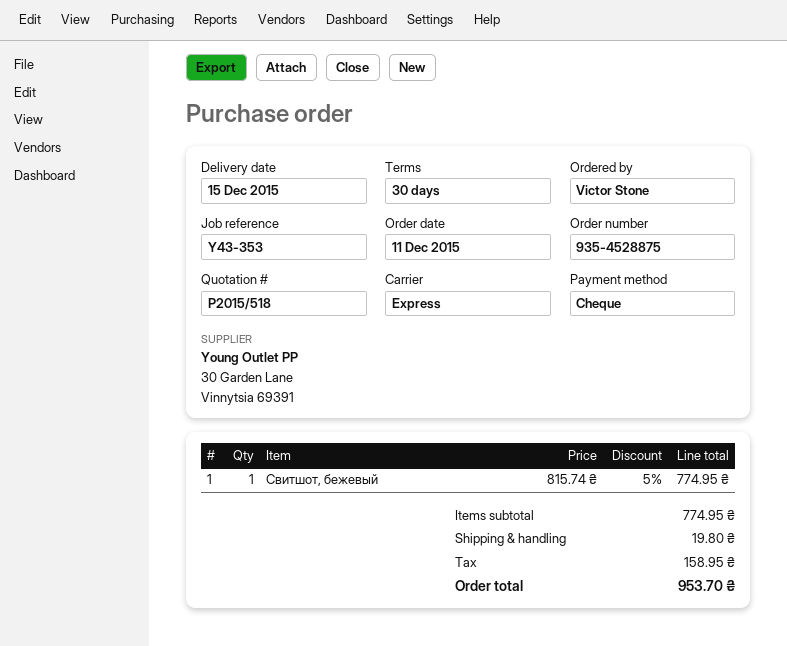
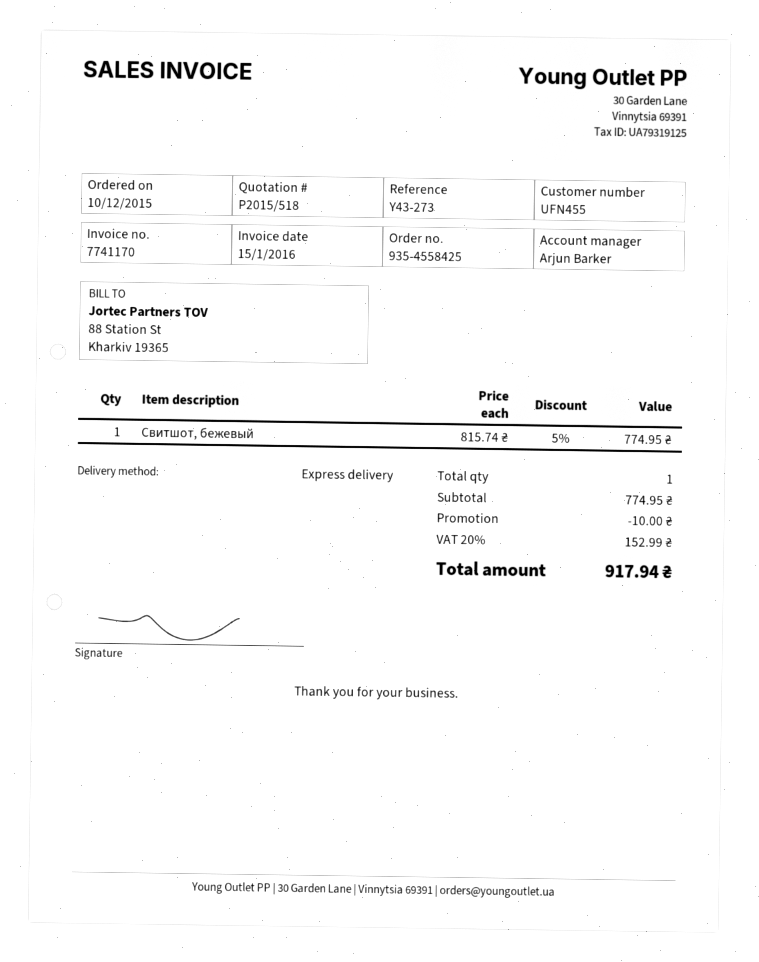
order number: 935-4528875 -> 935-4558425
order date: 2015-12-11 -> 2015-12-10
reference: Y43-353 -> Y43-273
discount: none -> 10.00
shipping: 19.80 -> none
tax: 158.95 -> 152.99
total: 953.70 -> 917.94

